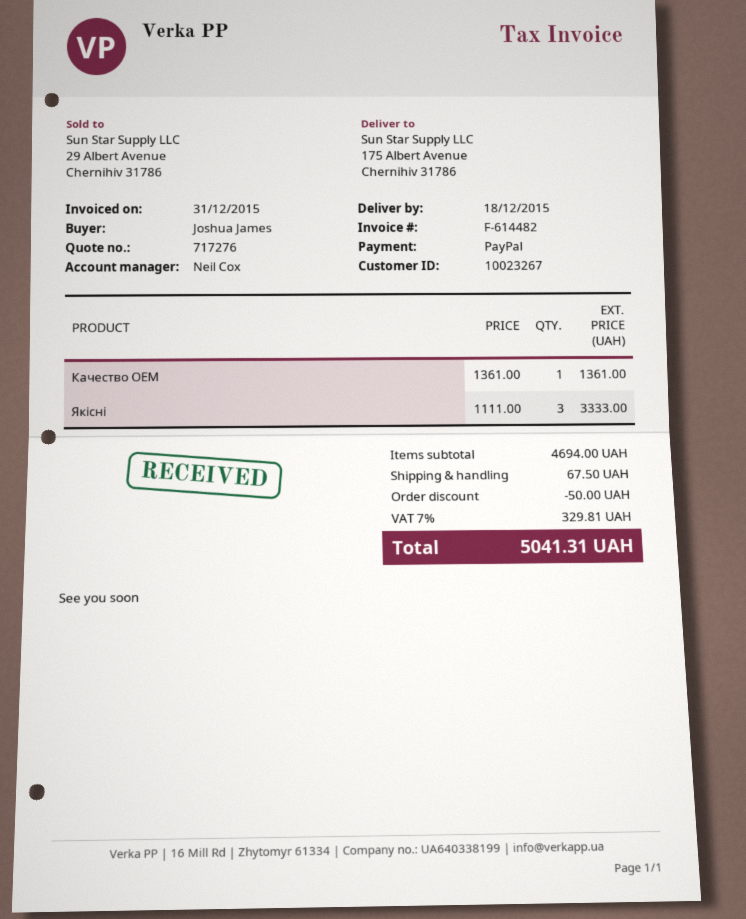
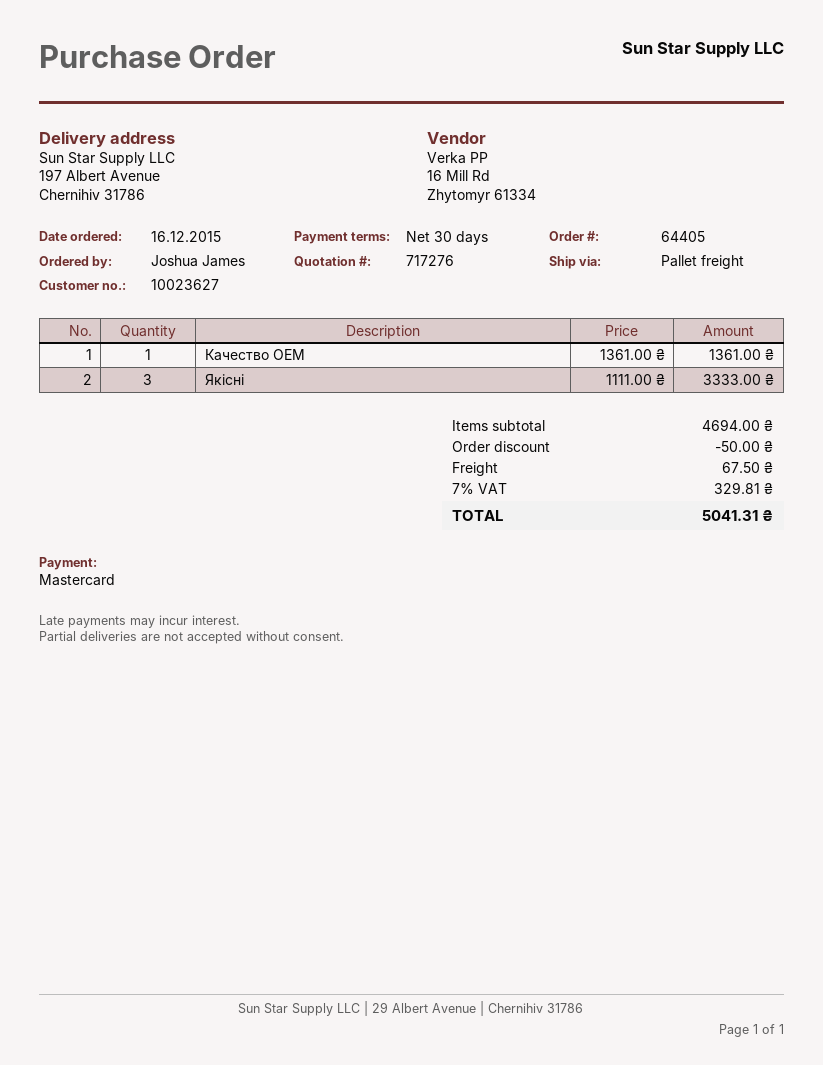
customer number: 10023267 -> 10023627
payment method: PayPal -> Mastercard
ship to: 175 Albert Avenue, Chernihiv 31786 -> 197 Albert Avenue, Chernihiv 31786

